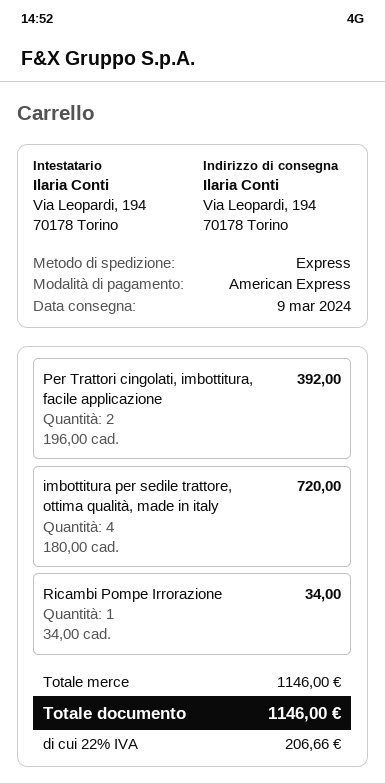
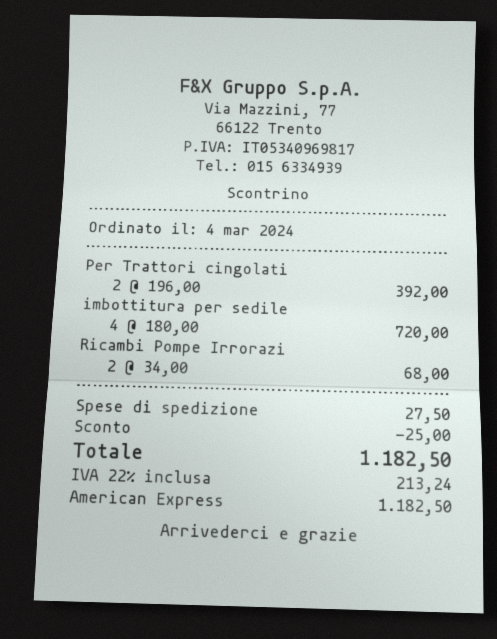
Ricambi Pompe Irrorazione: 1 x 34.00 = 34.00 -> 2 x 34.00 = 68.00
discount: none -> 25.00
shipping: none -> 27.50
tax: 22% = 206.66 -> 22% = 213.24
total: 1146.00 -> 1182.50

